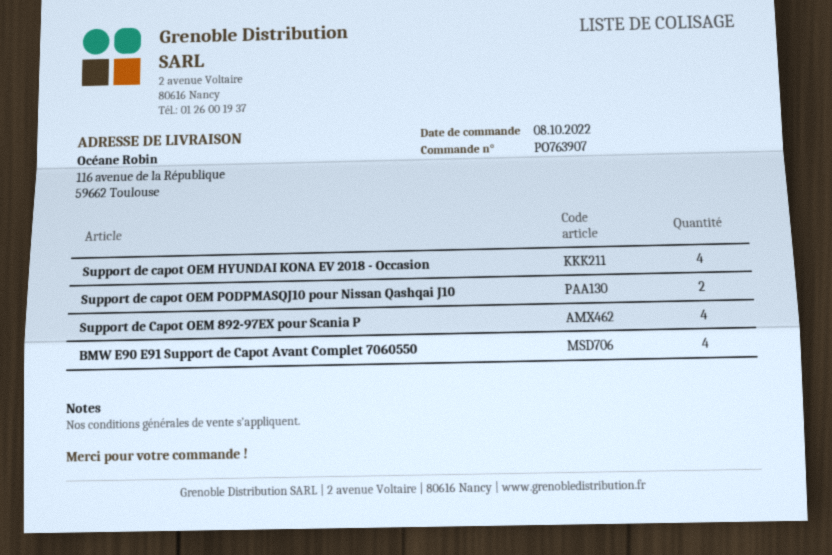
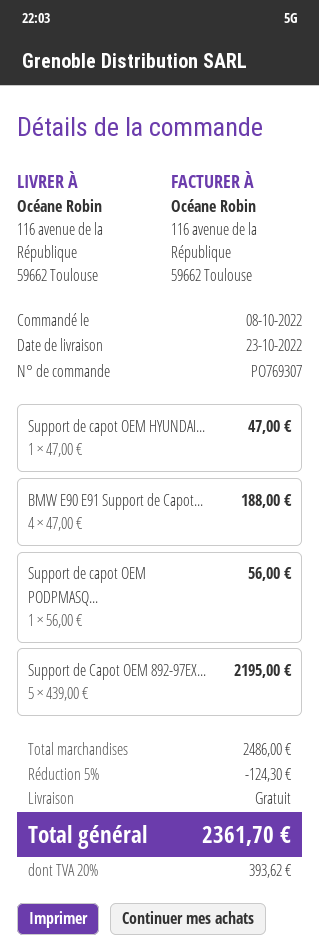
order number: PO763907 -> PO769307
Support de capot OEM HYUNDAI KONA EV 2018 - Occasion: 4 -> 1
Support de capot OEM PODPMASQJ10 pour Nissan Qashqai J10: 2 -> 1
Support de Capot OEM 892-97EX pour Scania P: 4 -> 5

